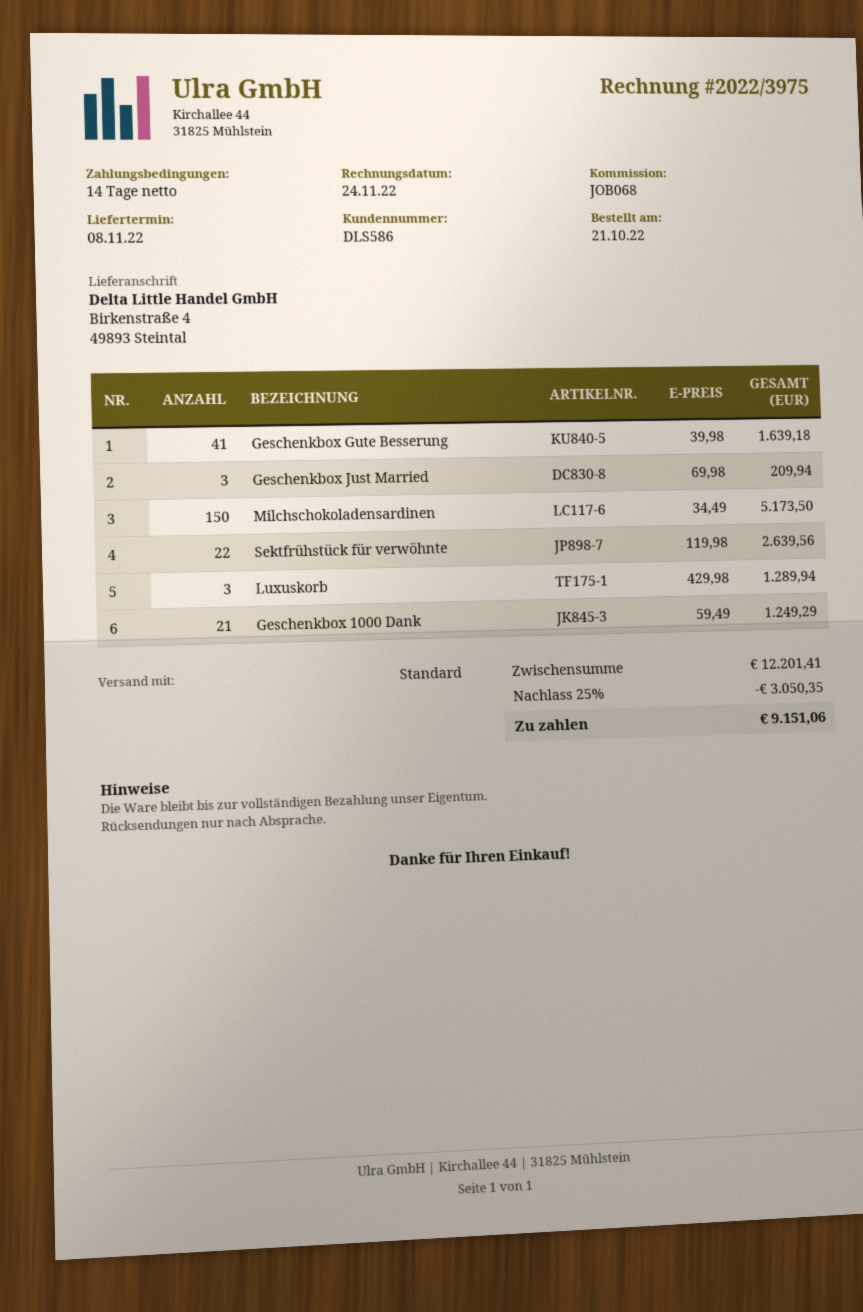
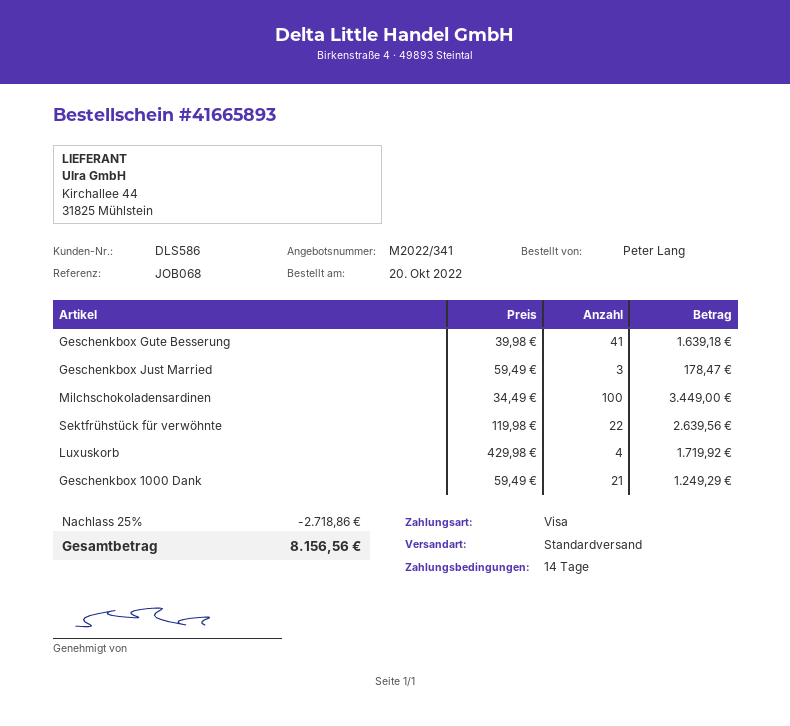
order date: 2022-10-21 -> 2022-10-20
Geschenkbox Just Married: 3 x 69.98 = 209.94 -> 3 x 59.49 = 178.47
Milchschokoladensardinen: 150 x 34.49 = 5173.50 -> 100 x 34.49 = 3449.00
Luxuskorb: 3 x 429.98 = 1289.94 -> 4 x 429.98 = 1719.92
discount: 25% = 3050.35 -> 25% = 2718.86
total: 9151.06 -> 8156.56

